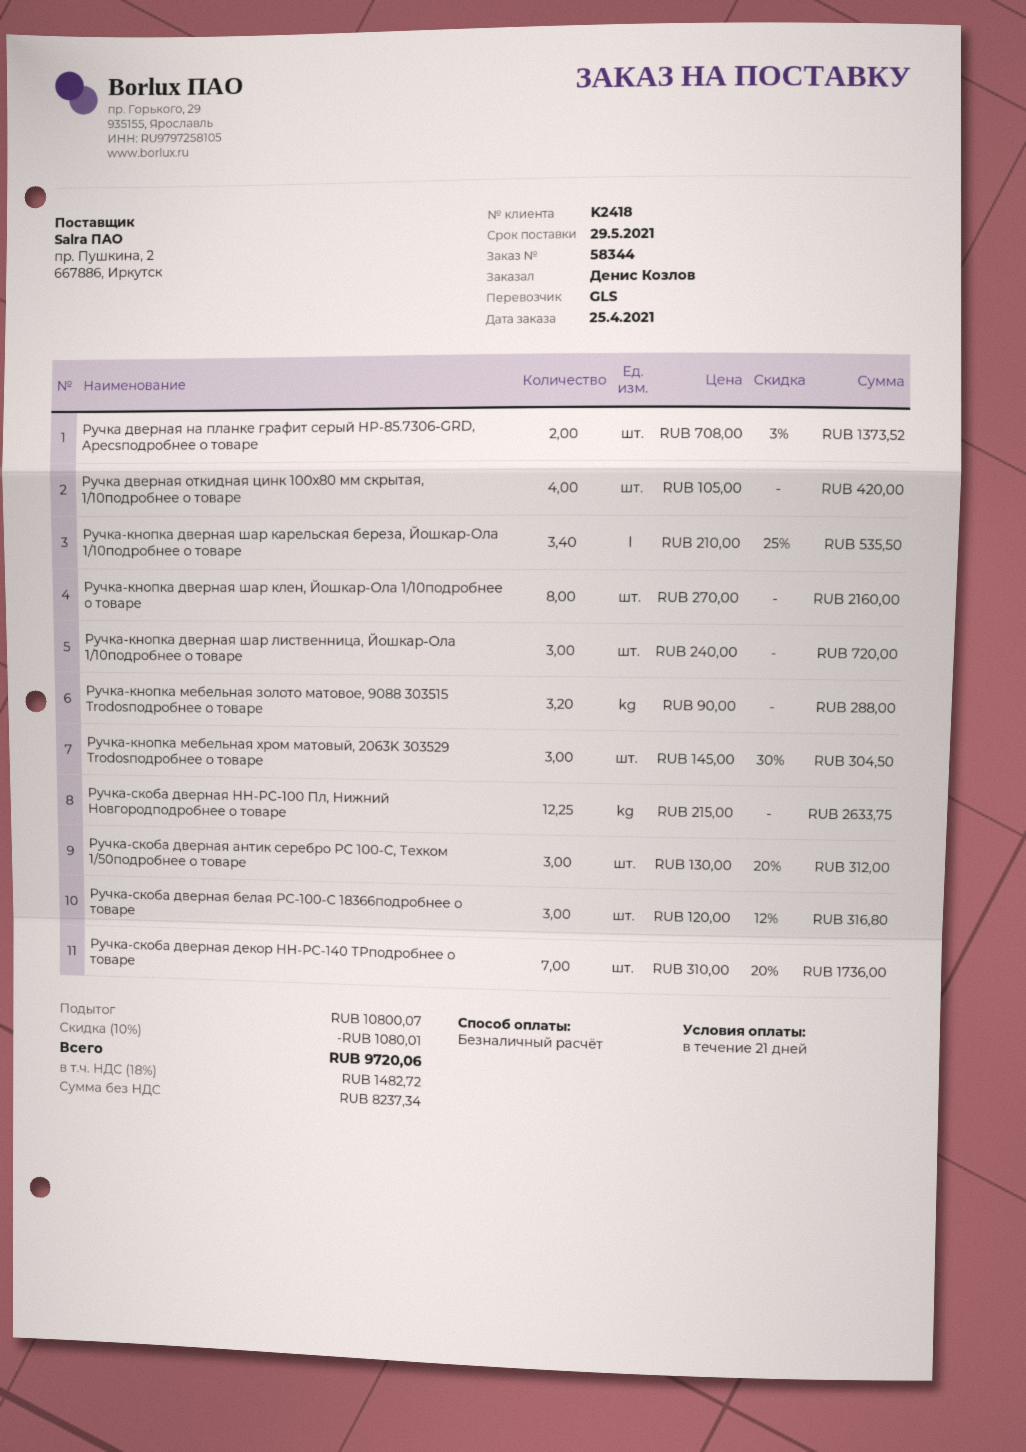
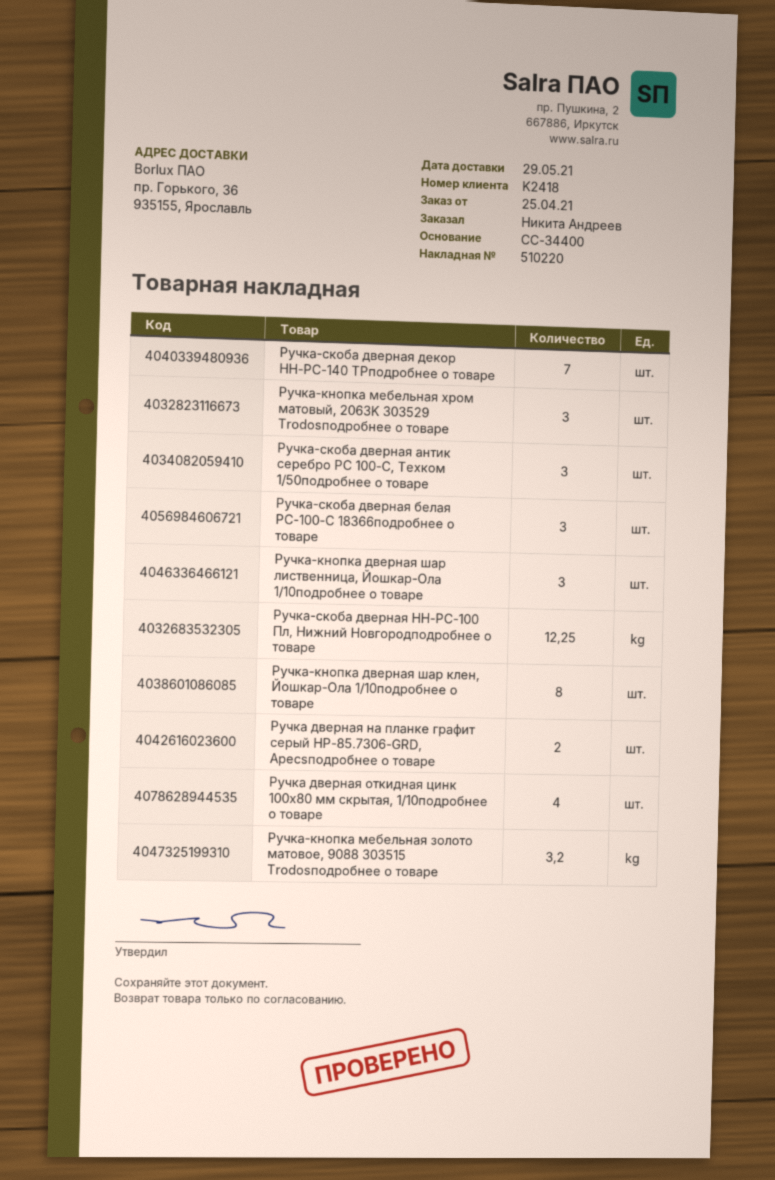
ordered by: Денис Козлов -> Никита Андреев
Ручка-кнопка дверная шар карельская береза, Йошкар-Ола 1/10подробнее о товаре: 3.4 -> none

